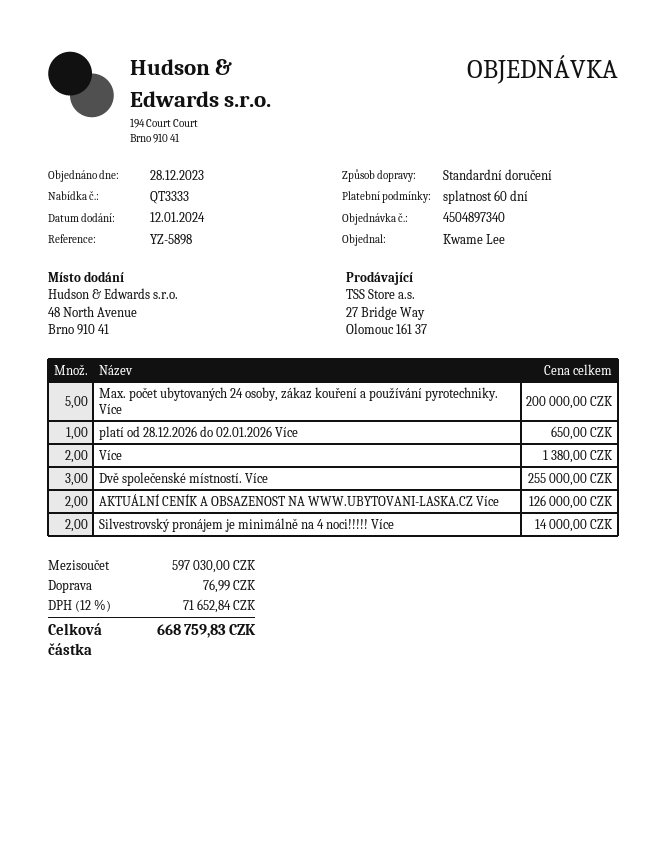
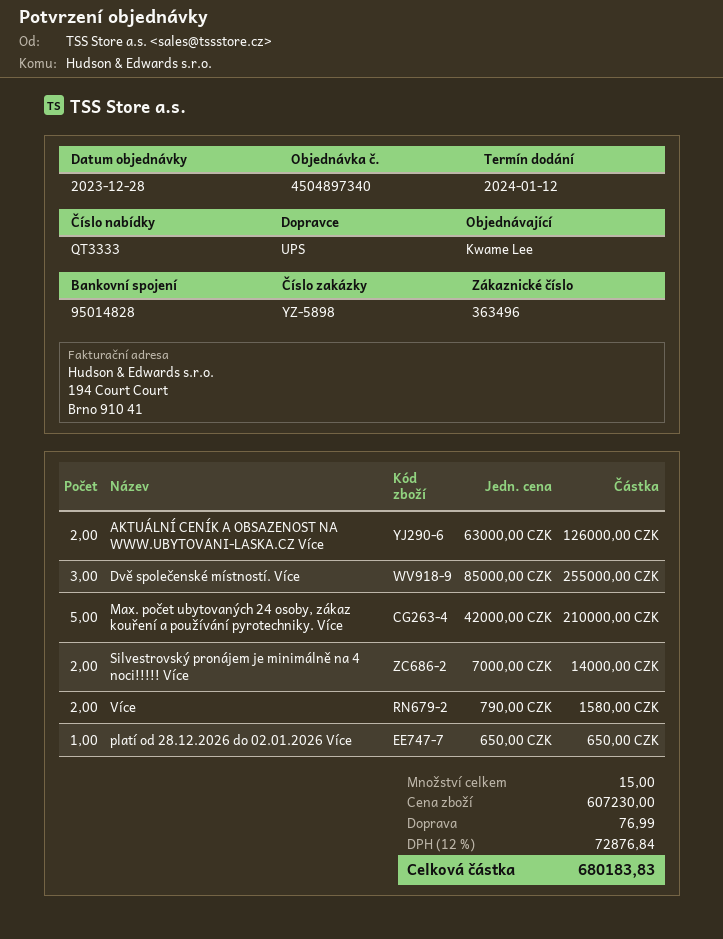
shipping method: standard -> UPS
Max. počet ubytovaných 24 osoby, zákaz kouření a používání pyrotechniky. Více: 5 for 200000.00 -> 5 for 210000.00
Více: 2 for 1380.00 -> 2 for 1580.00
subtotal: 597030.00 -> 607230.00
tax: 12% = 71652.84 -> 12% = 72876.84
total: 668759.83 -> 680183.83

